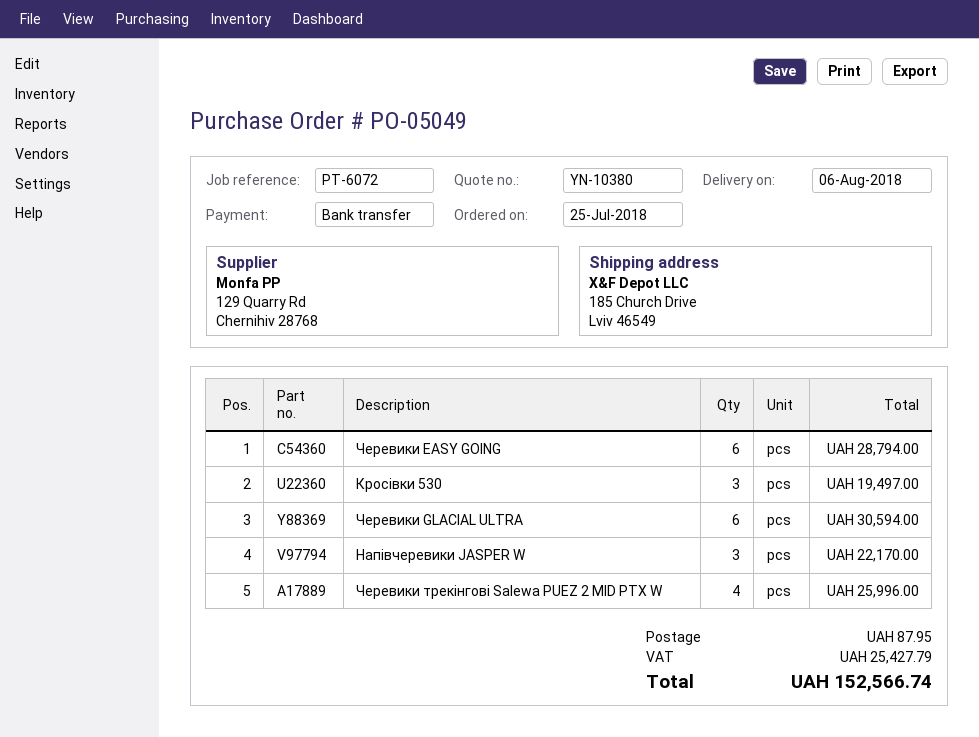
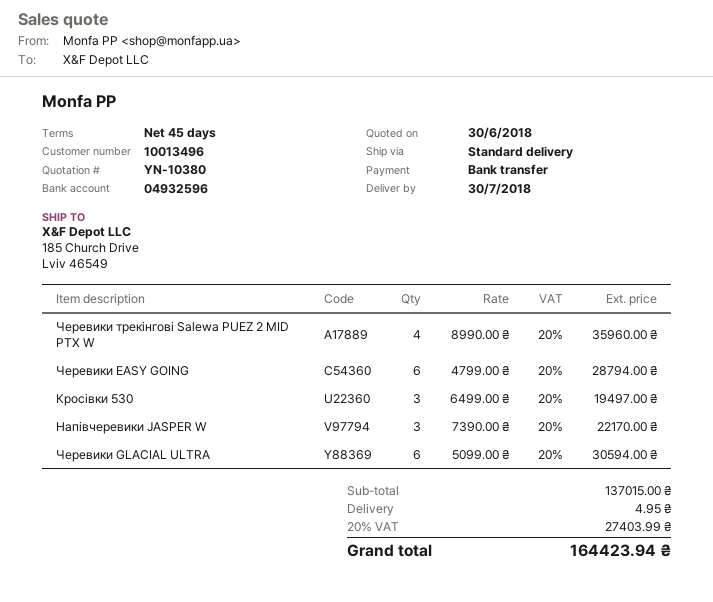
delivery date: 2018-08-06 -> 2018-07-30
Черевики трекінгові Salewa PUEZ 2 MID PTX W: 4 for 25996.00 -> 4 for 35960.00
shipping: 87.95 -> 4.95
tax: 25427.79 -> 27403.99
total: 152566.74 -> 164423.94

